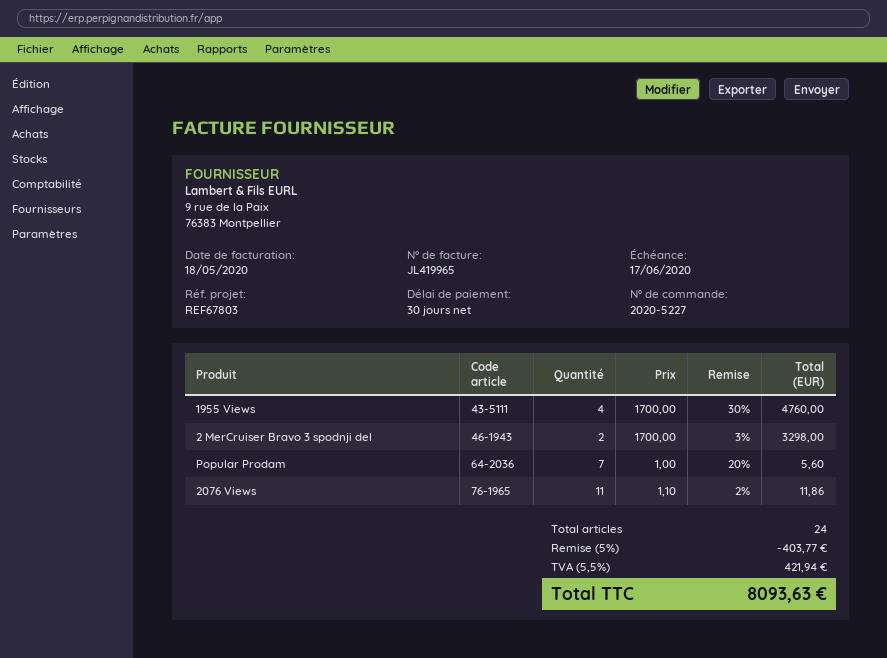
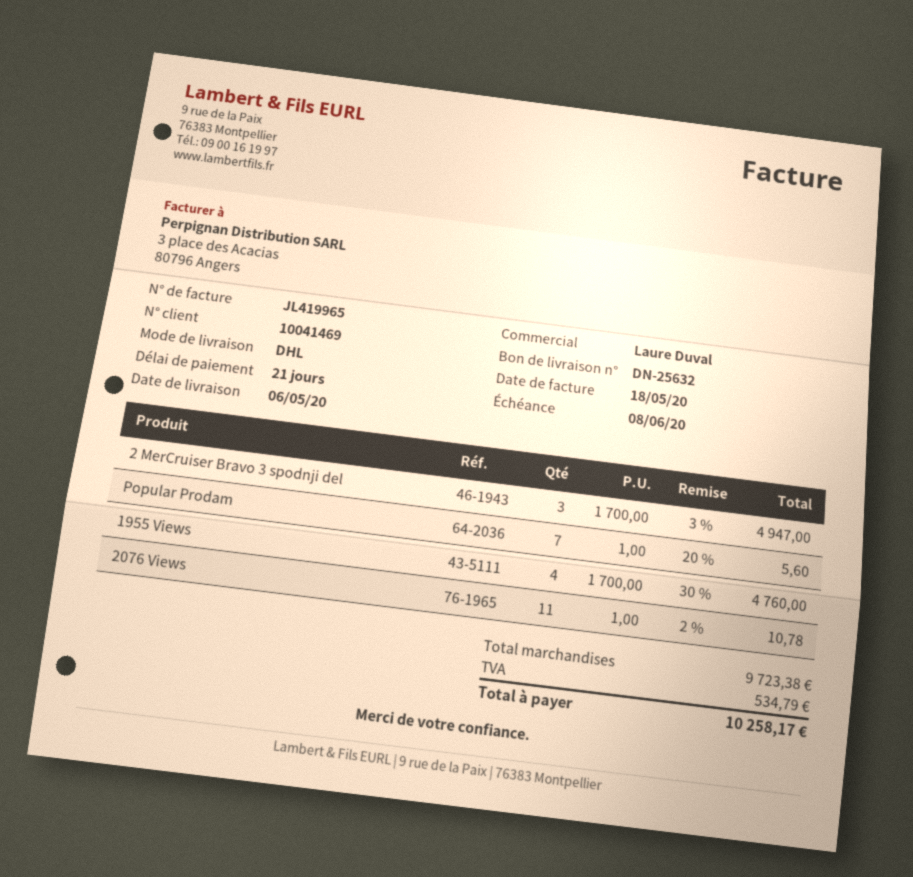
payment terms: 30 days -> 21 days
due date: 2020-06-17 -> 2020-06-08
2 MerCruiser Bravo 3 spodnji del: 2 x 1700.00 - 3% = 3298.00 -> 3 x 1700.00 - 3% = 4947.00
2076 Views: 11 x 1.10 - 2% = 11.86 -> 11 x 1.00 - 2% = 10.78
discount: 5% = 403.77 -> none
tax: 421.94 -> 534.79
total: 8093.63 -> 10258.17

